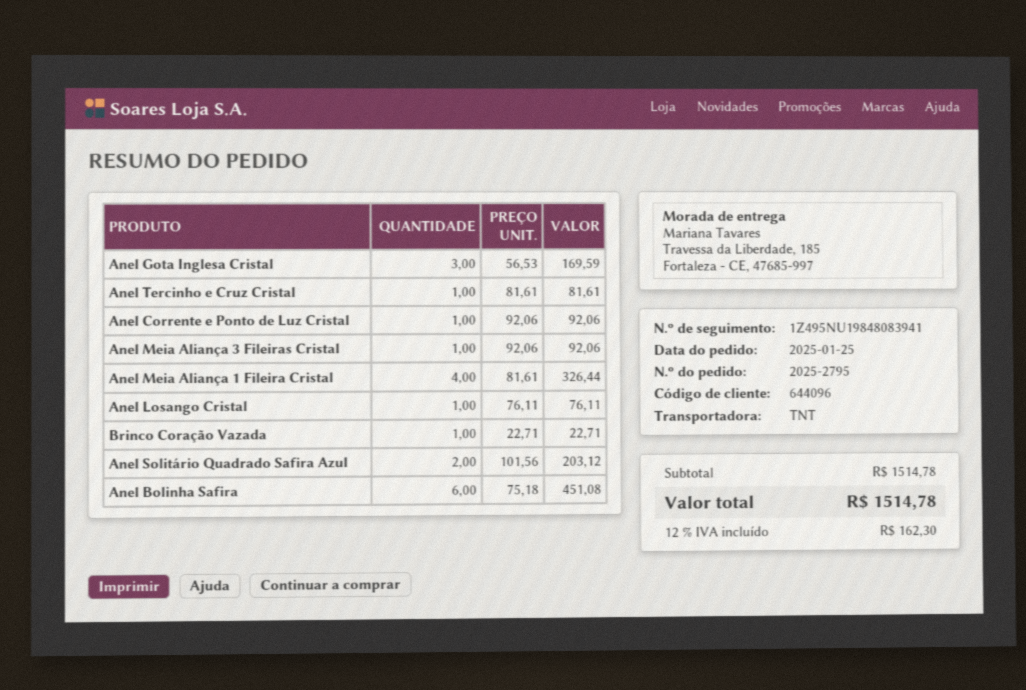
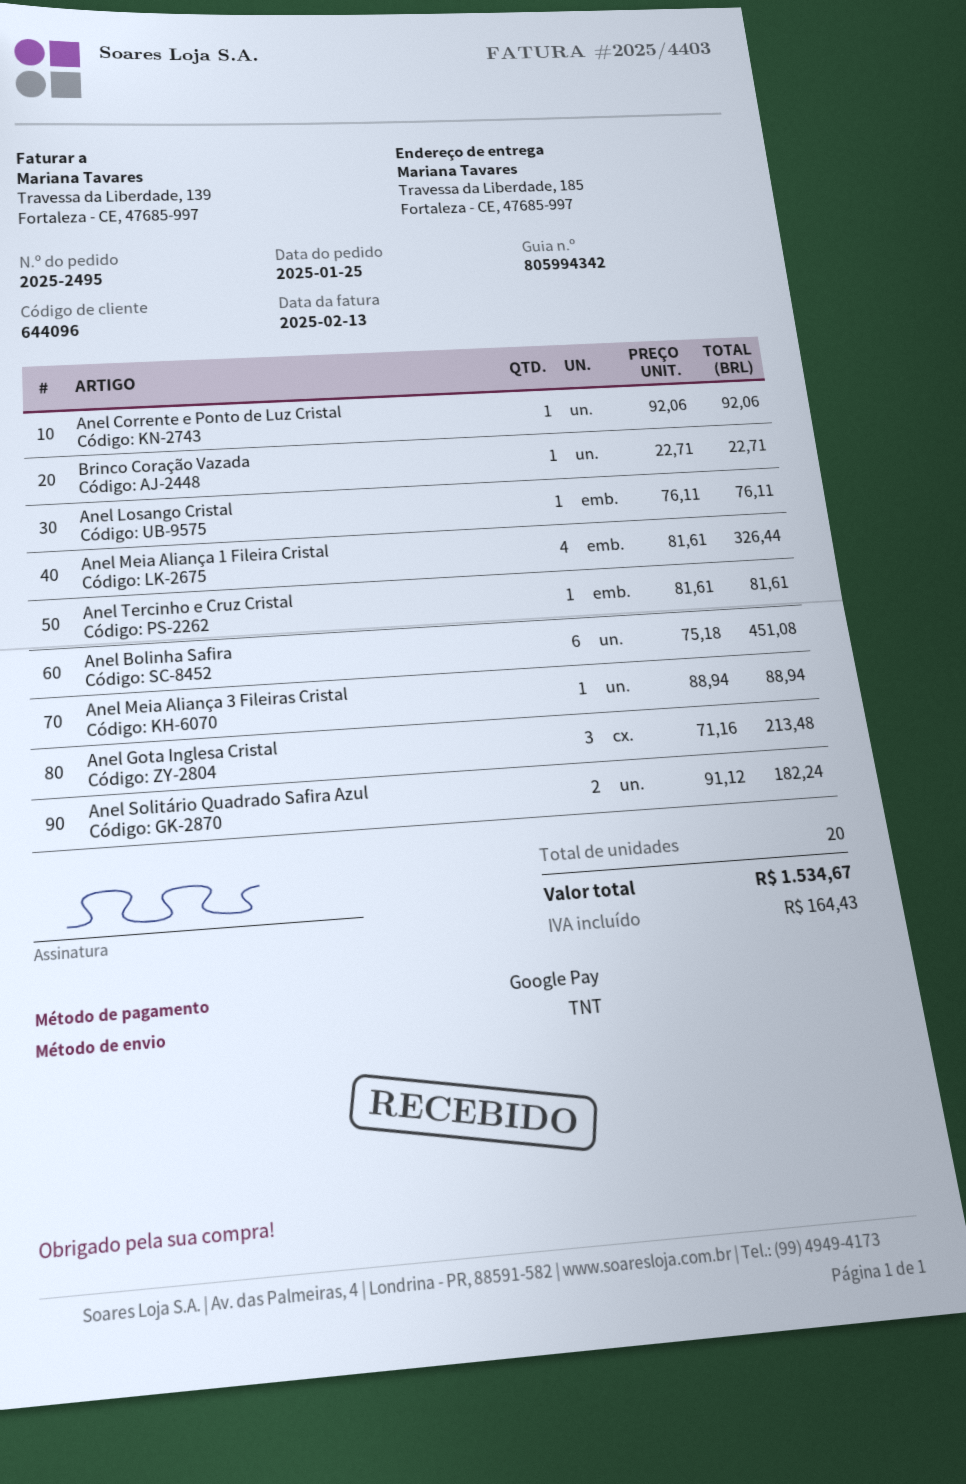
order number: 2025-2795 -> 2025-2495
Anel Gota Inglesa Cristal: 3 x 56.53 = 169.59 -> 3 x 71.16 = 213.48
Anel Meia Aliança 3 Fileiras Cristal: 1 x 92.06 = 92.06 -> 1 x 88.94 = 88.94
Anel Solitário Quadrado Safira Azul: 2 x 101.56 = 203.12 -> 2 x 91.12 = 182.24
tax: 162.30 -> 164.43
total: 1514.78 -> 1534.67

